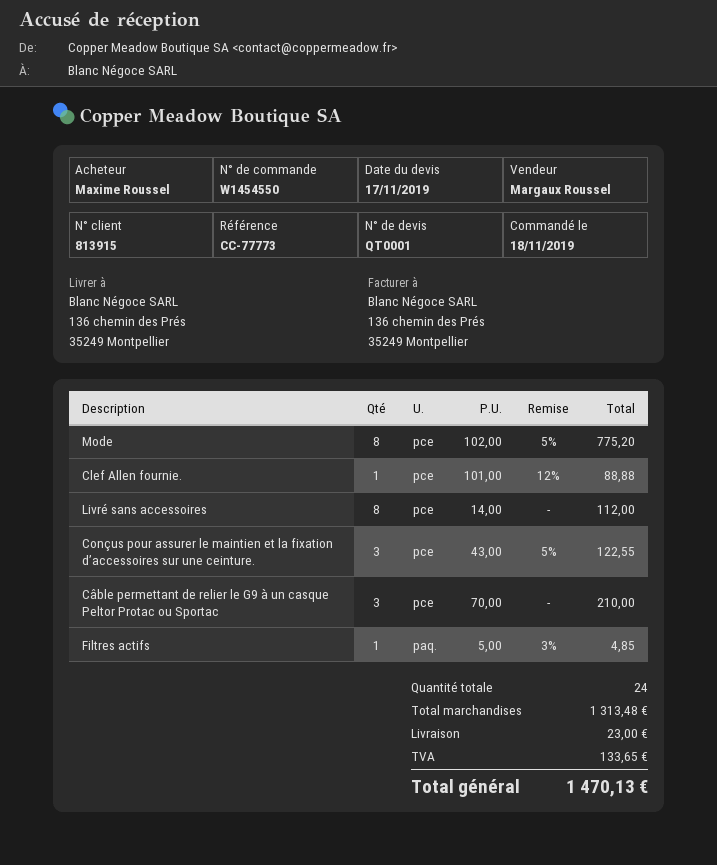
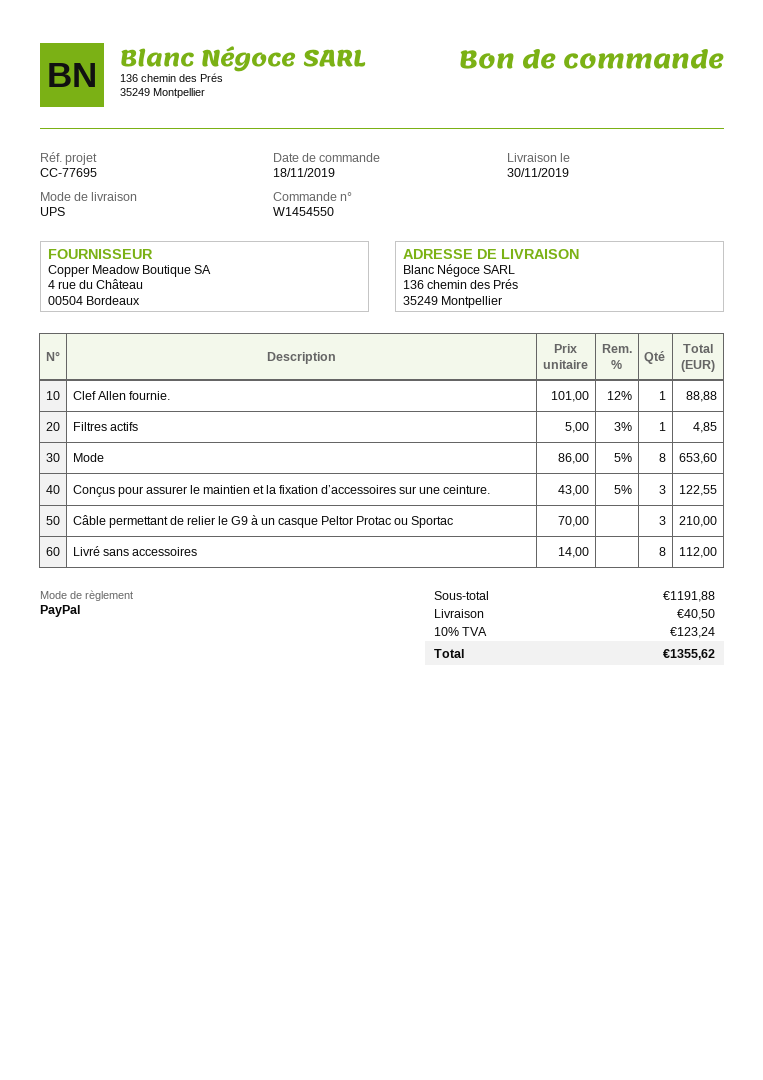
reference: CC-77773 -> CC-77695
Mode: 8 x 102.00 - 5% = 775.20 -> 8 x 86.00 - 5% = 653.60
subtotal: 1313.48 -> 1191.88
shipping: 23.00 -> 40.50
tax: 133.65 -> 123.24
total: 1470.13 -> 1355.62

